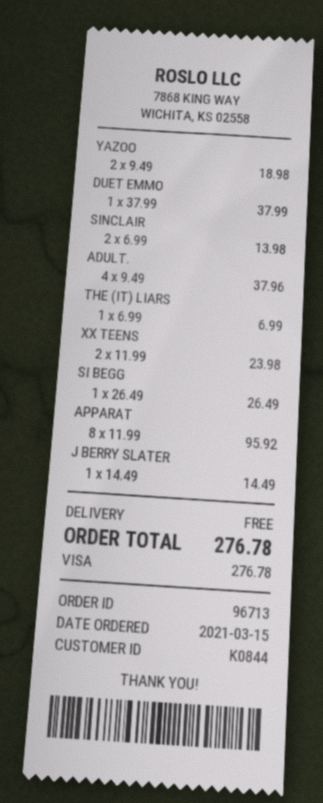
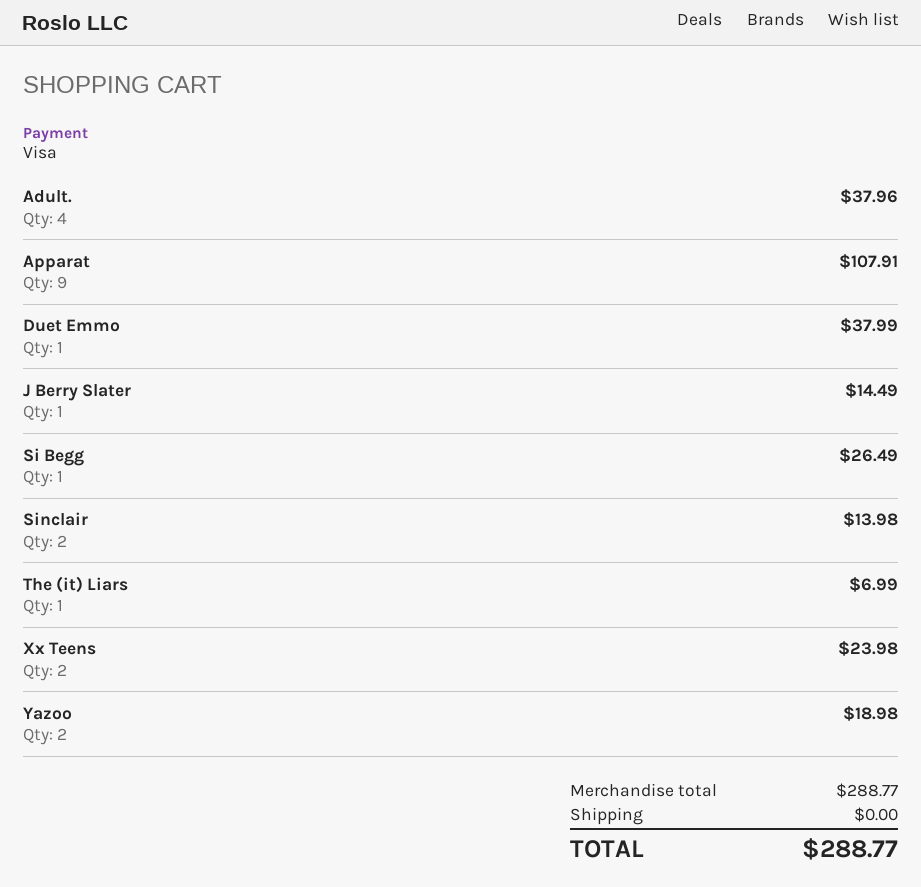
APPARAT: 8 for 95.92 -> 9 for 107.91
total: 276.78 -> 288.77

